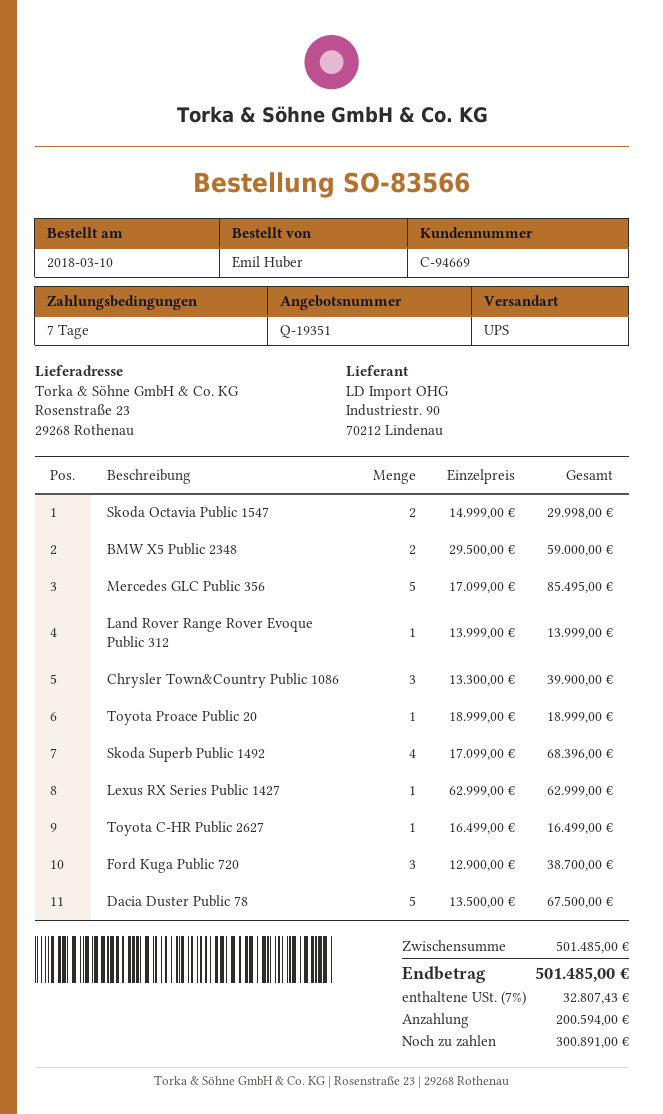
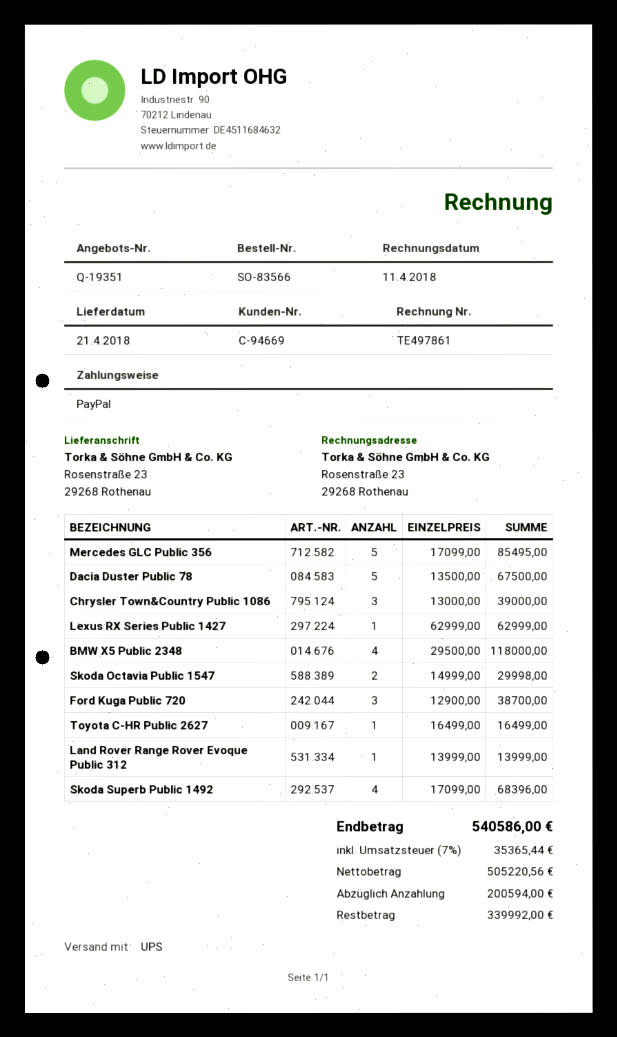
BMW X5 Public 2348: 2 x 29500.00 = 59000.00 -> 4 x 29500.00 = 118000.00
Chrysler Town&Country Public 1086: 3 x 13300.00 = 39900.00 -> 3 x 13000.00 = 39000.00
Toyota Proace Public 20: 1 x 18999.00 = 18999.00 -> none
tax: 7% = 32807.43 -> 7% = 35365.44
total: 501485.00 -> 540586.00
balance: 300891.00 -> 339992.00

